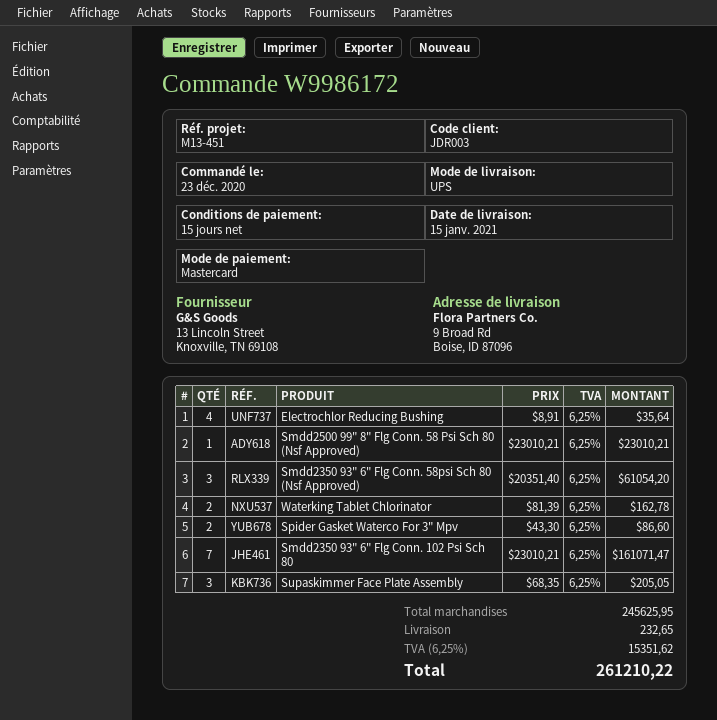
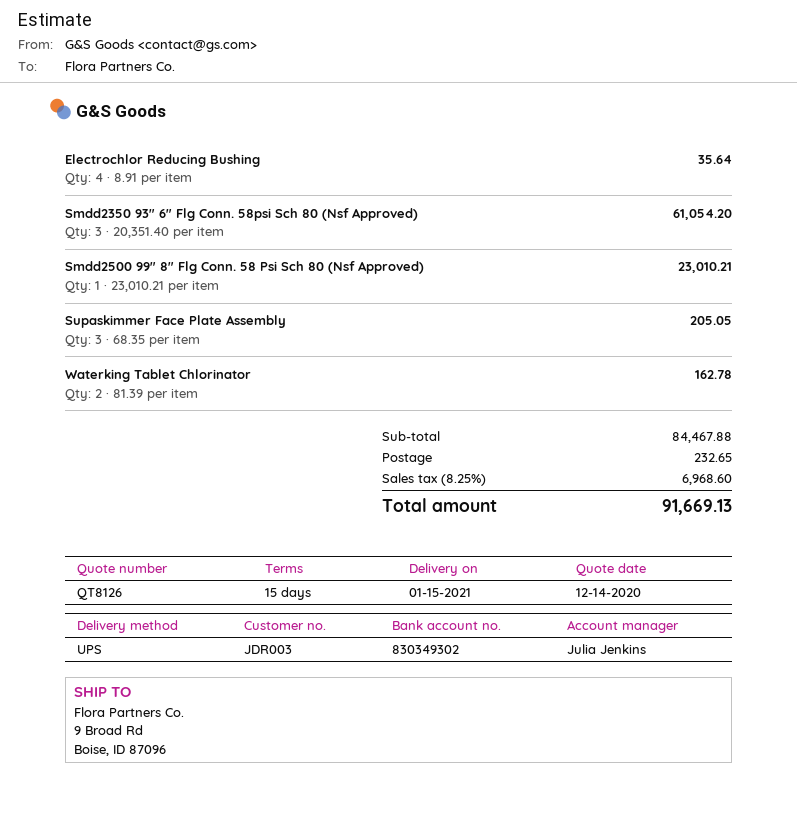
Spider Gasket Waterco For 3" Mpv: 2 x 43.30 = 86.60 -> none
Smdd2350 93" 6" Flg Conn. 102 Psi Sch 80: 7 x 23010.21 = 161071.47 -> none
subtotal: 245625.95 -> 84467.88
tax: 6.25% = 15351.62 -> 8.25% = 6968.60
total: 261210.22 -> 91669.13

